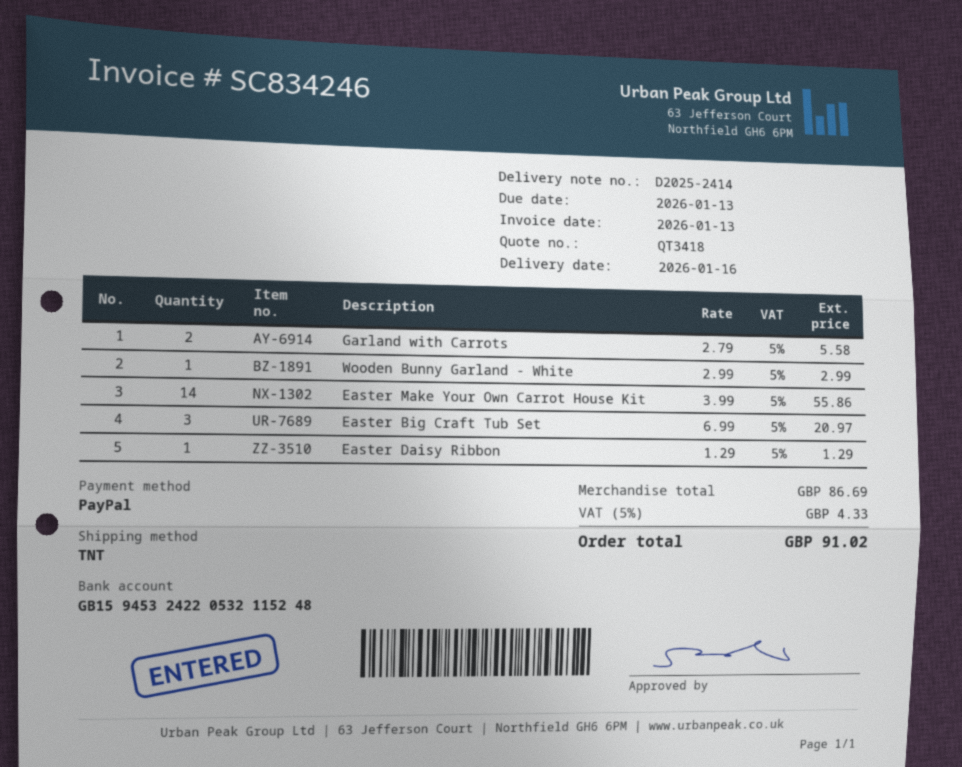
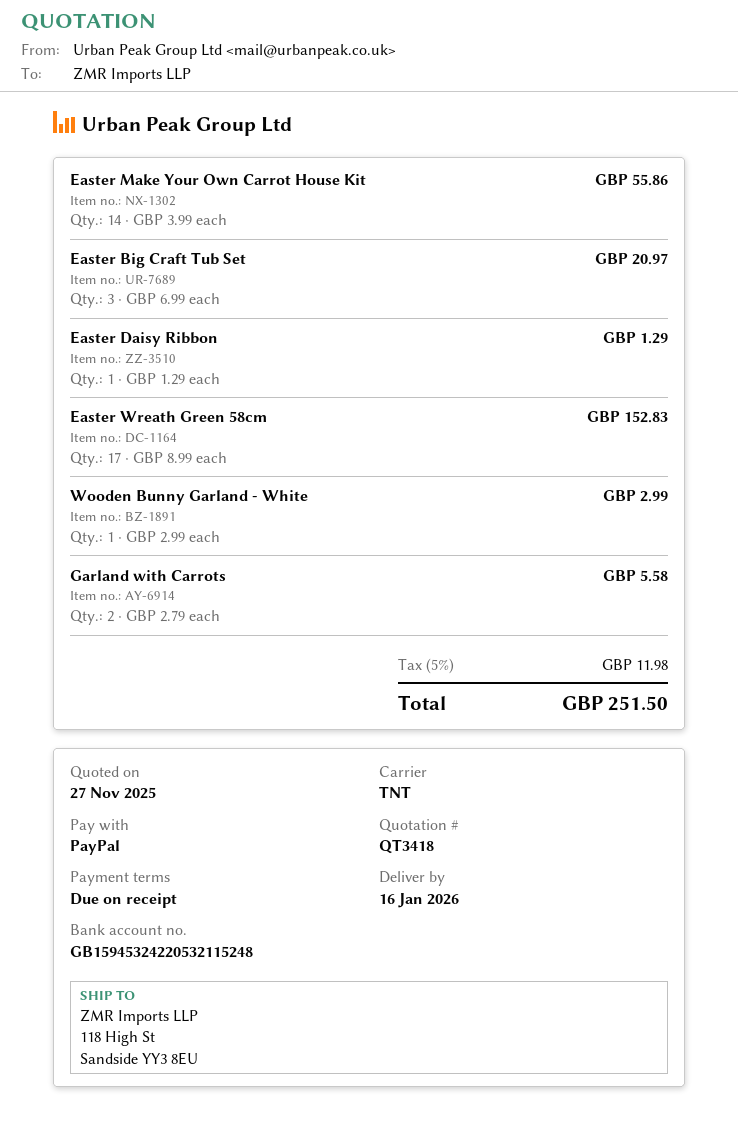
Easter Wreath Green 58cm: none -> 17 x 8.99 = 152.83
tax: 5% = 4.33 -> 5% = 11.98
total: 91.02 -> 251.50

